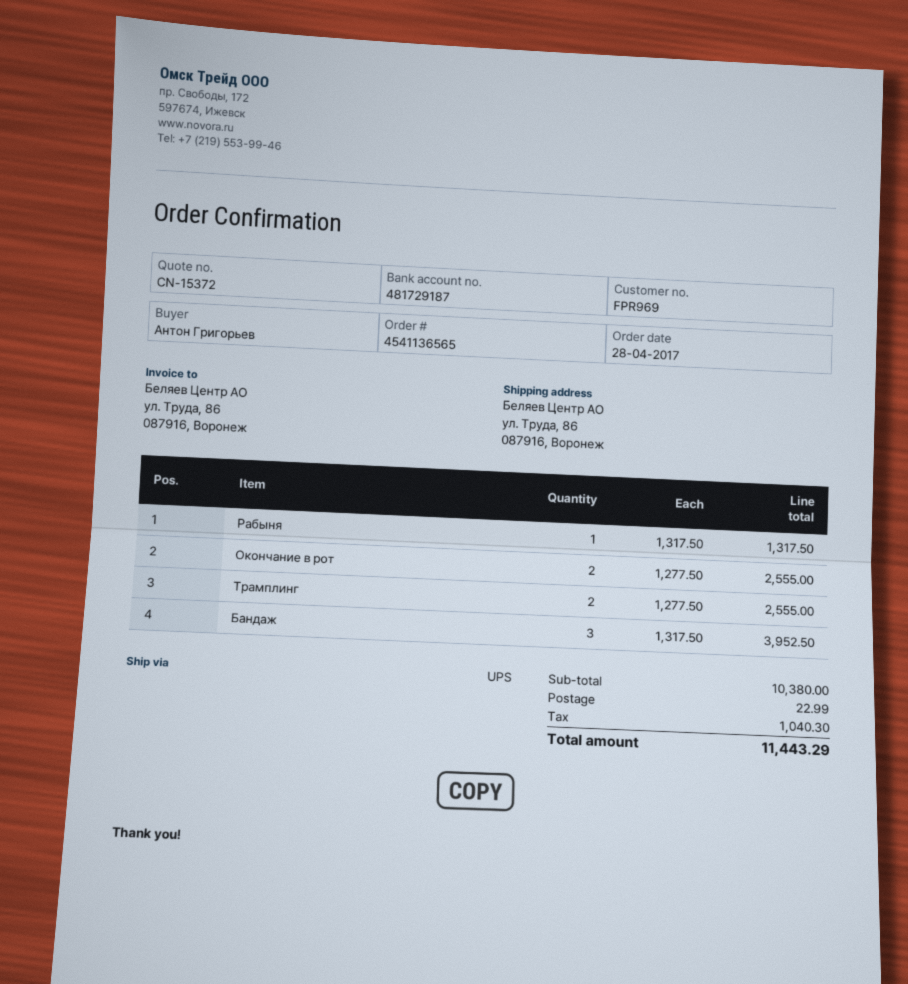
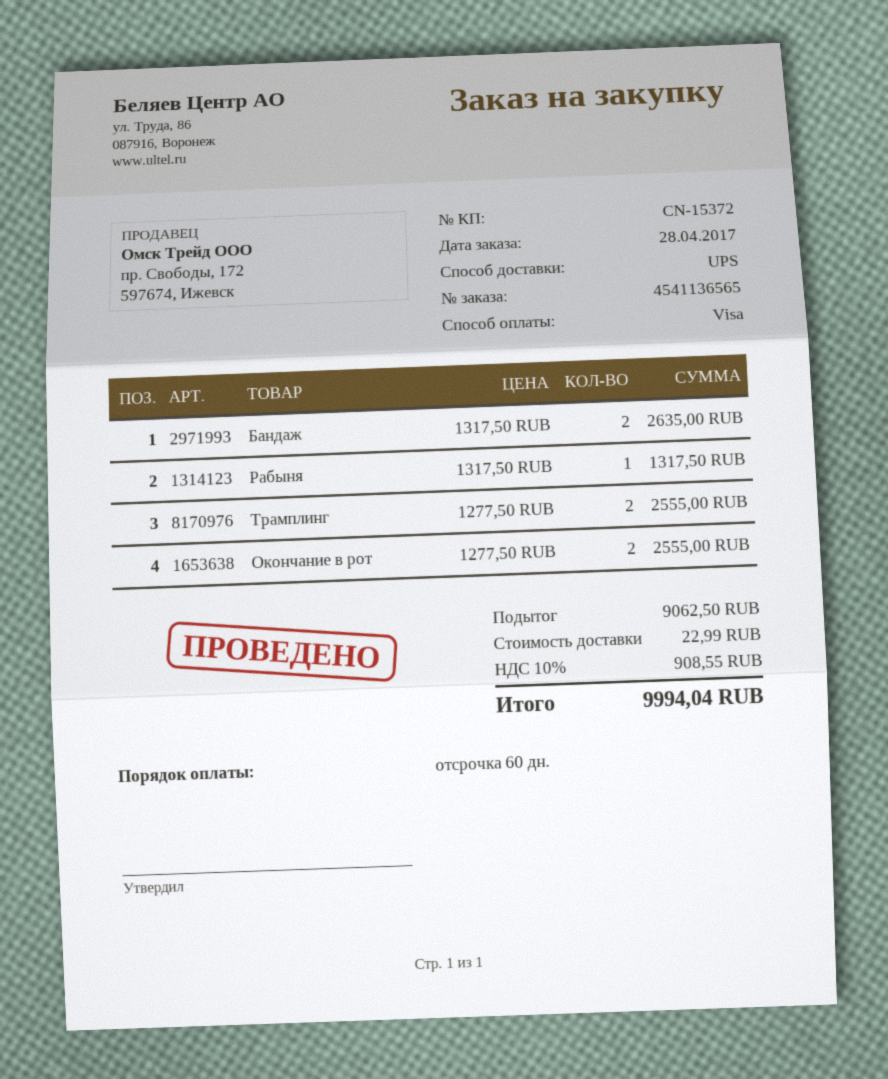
Бандаж: 3 x 1317.50 = 3952.50 -> 2 x 1317.50 = 2635.00
subtotal: 10380.00 -> 9062.50
tax: 1040.30 -> 908.55
total: 11443.29 -> 9994.04

